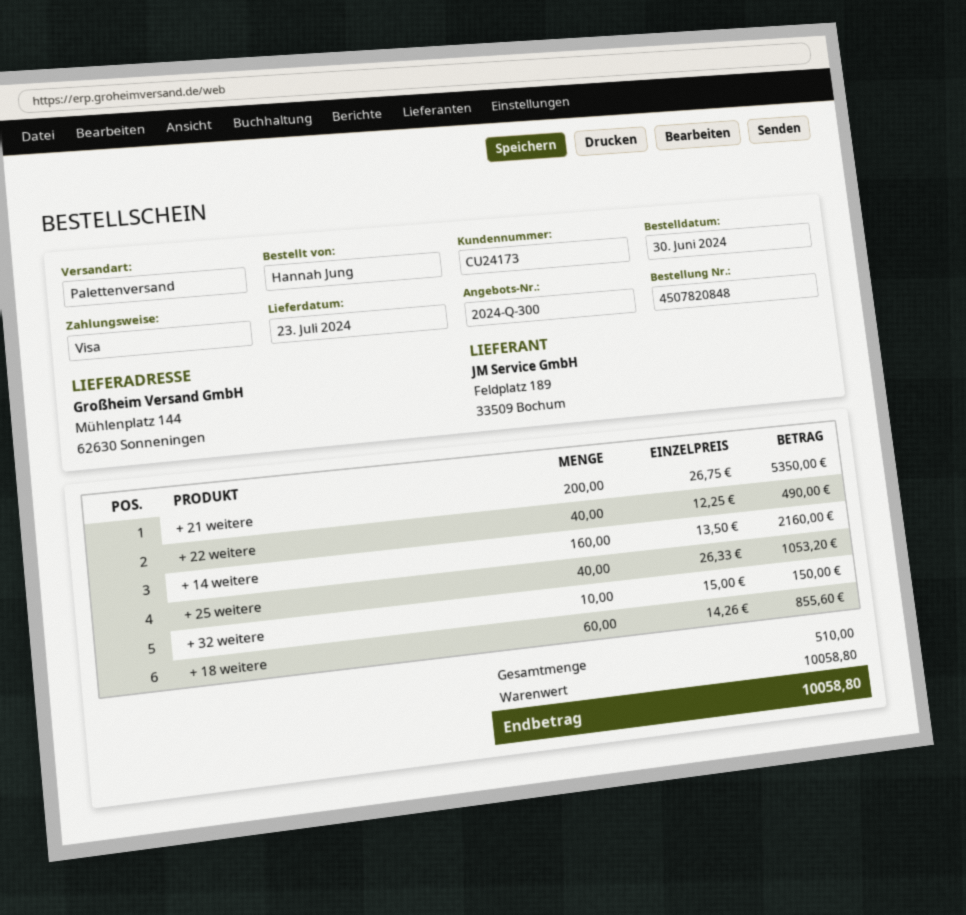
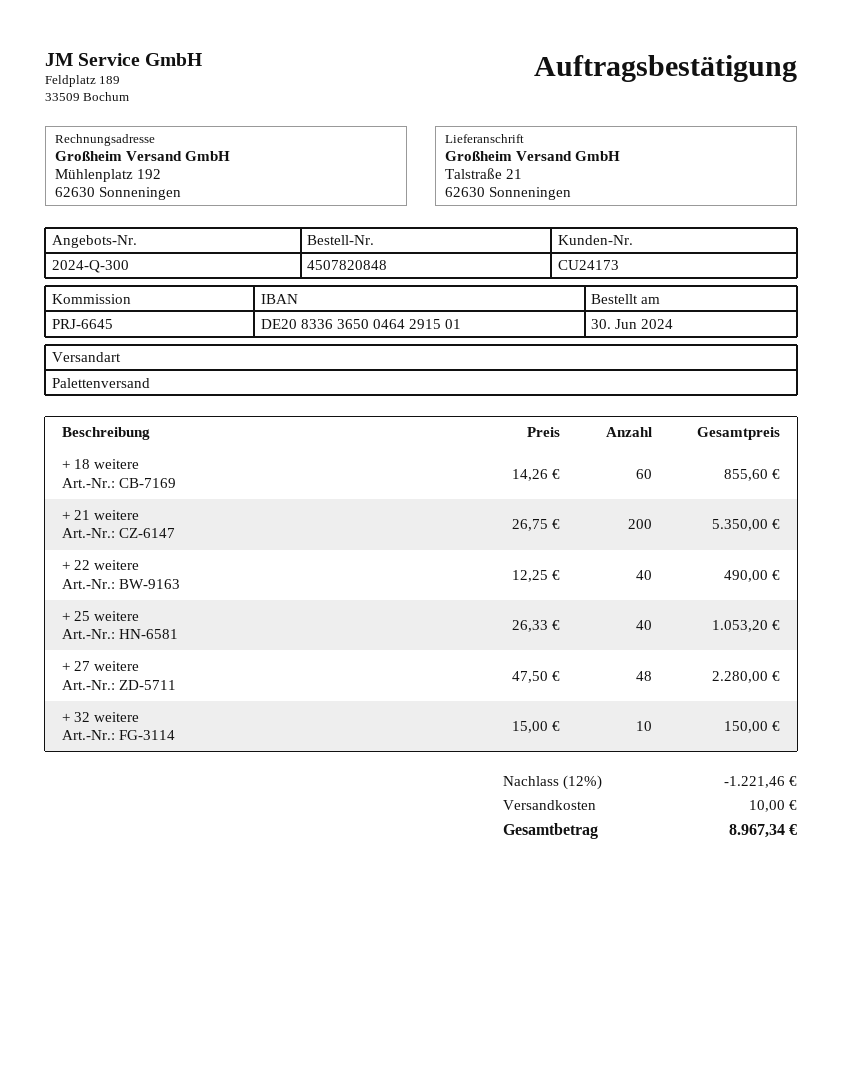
ship to: Mühlenplatz 144, 62630 Sonneningen -> Talstraße 21, 62630 Sonneningen
+ 14 weitere: 160 x 13.50 = 2160.00 -> none
+ 27 weitere: none -> 48 x 47.50 = 2280.00
discount: none -> 12% = 1221.46
shipping: none -> 10.00
total: 10058.80 -> 8967.34

